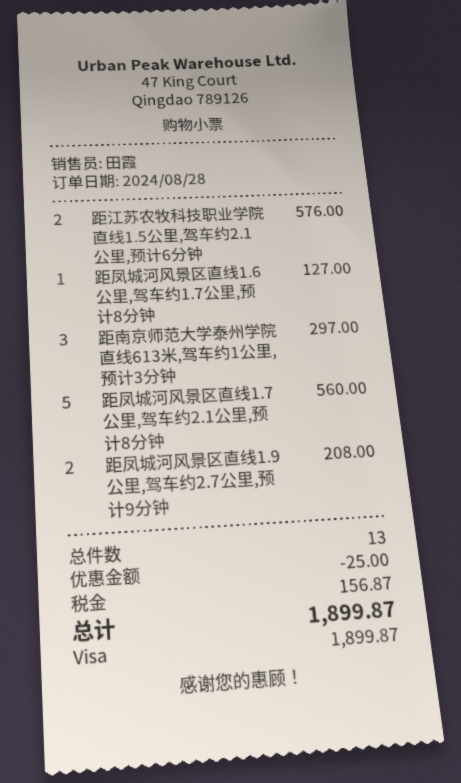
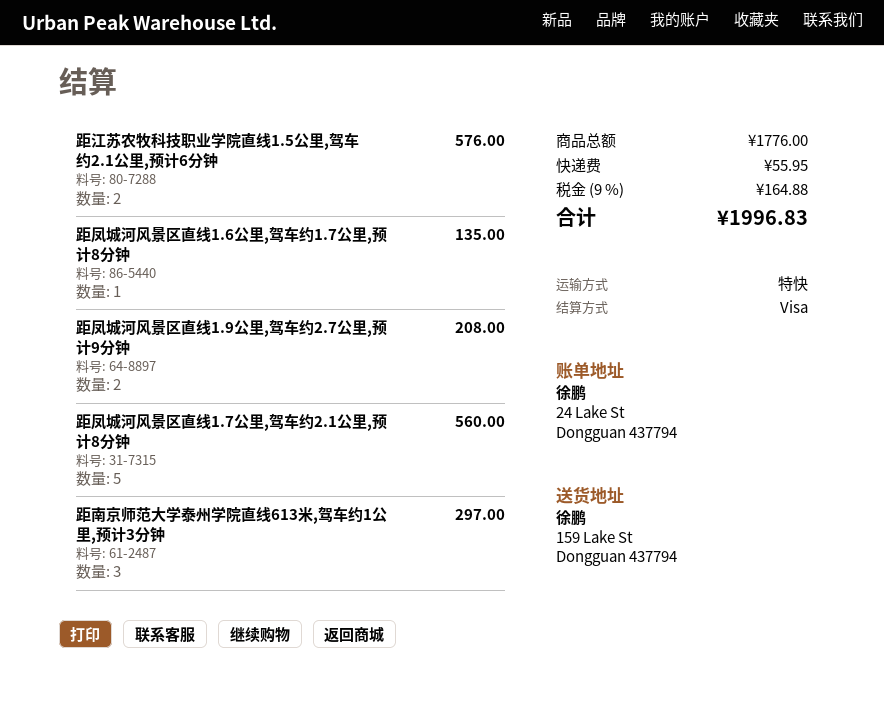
距凤城河风景区直线1.6公里,驾车约1.7公里,预计8分钟: 1 for 127.00 -> 1 for 135.00
discount: 25.00 -> none
shipping: none -> 55.95
tax: 156.87 -> 164.88
total: 1899.87 -> 1996.83

